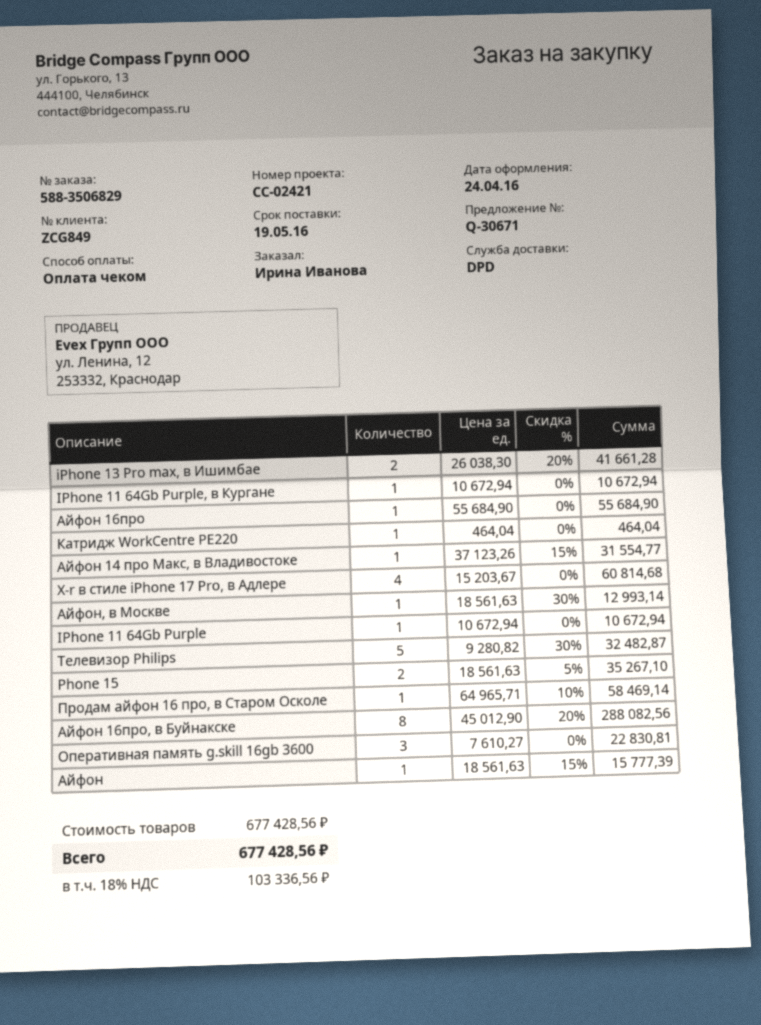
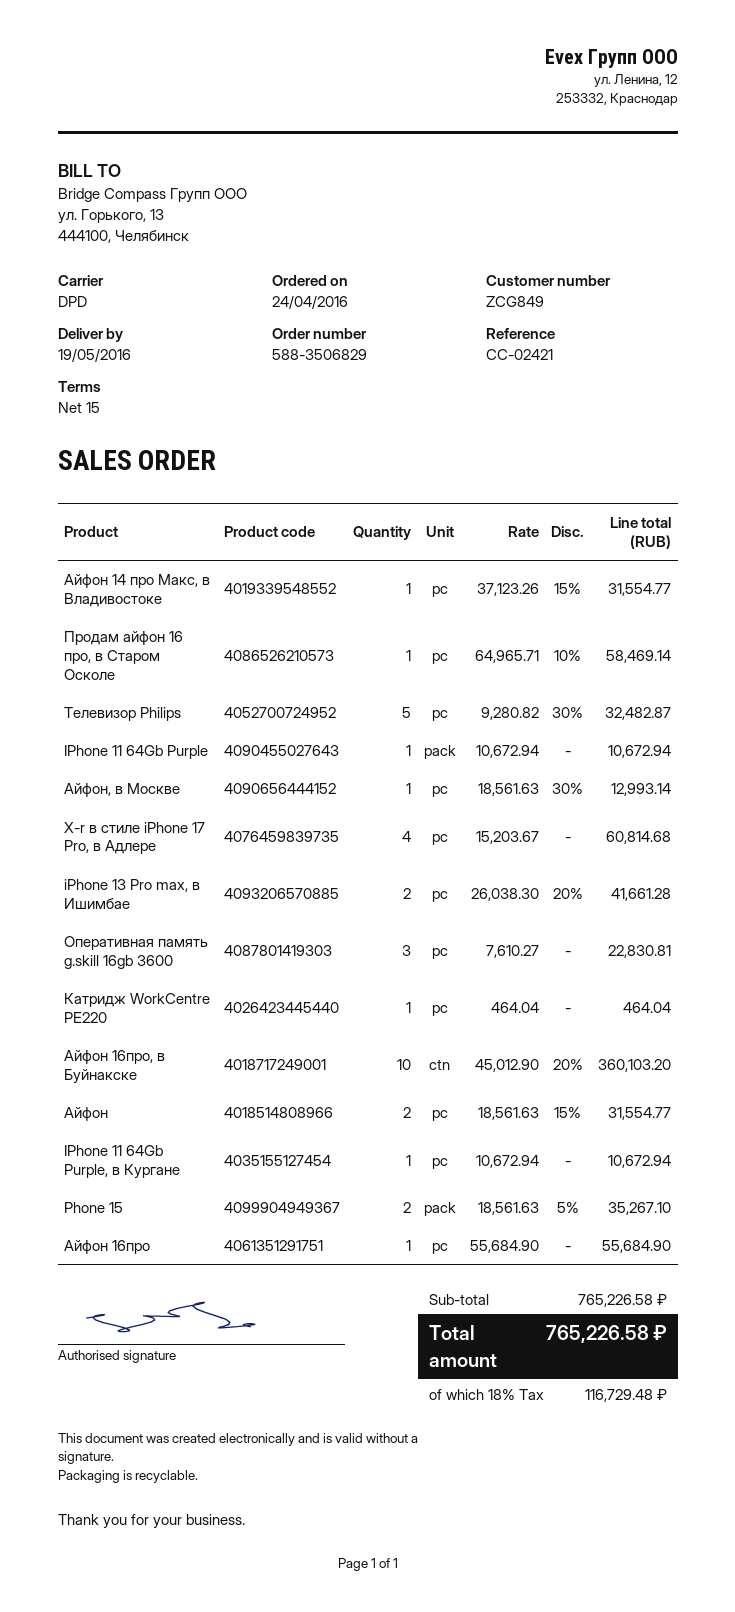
Айфон 16про, в Буйнакске: 8 x 45012.90 - 20% = 288082.56 -> 10 x 45012.90 - 20% = 360103.20
Айфон: 1 x 18561.63 - 15% = 15777.39 -> 2 x 18561.63 - 15% = 31554.77
subtotal: 677428.56 -> 765226.58
tax: 18% = 103336.56 -> 18% = 116729.48
total: 677428.56 -> 765226.58

